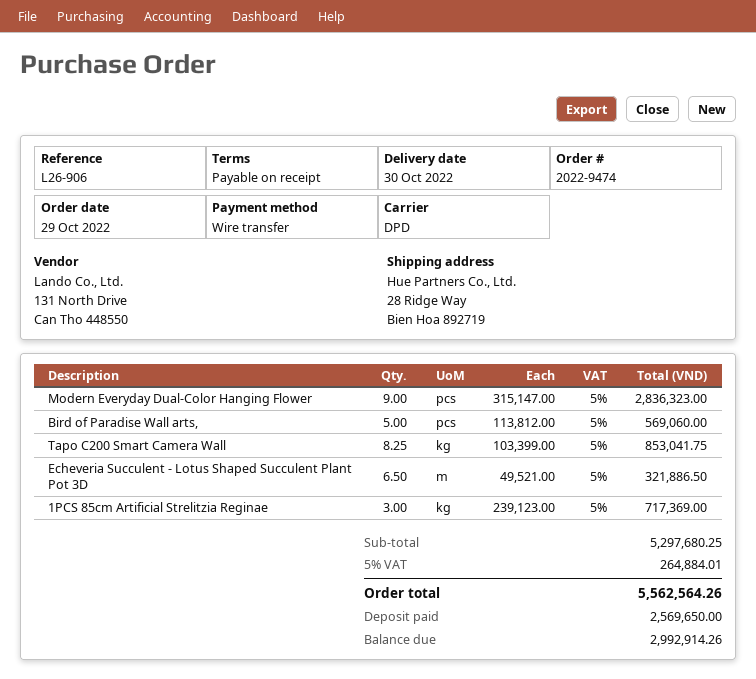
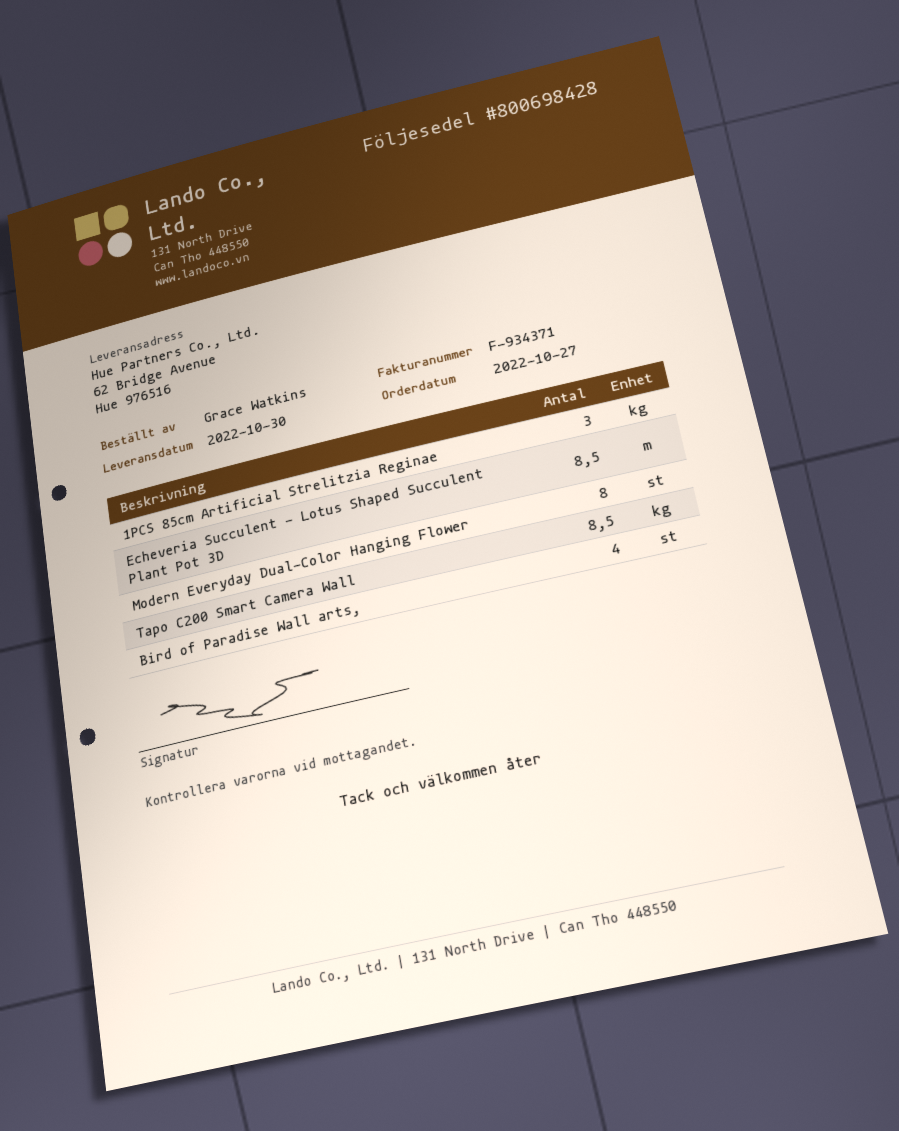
order date: 2022-10-29 -> 2022-10-27
ship to: 28 Ridge Way, Bien Hoa 892719 -> 62 Bridge Avenue, Hue 976516
Modern Everyday Dual-Color Hanging Flower: 9 -> 8
Bird of Paradise Wall arts,: 5 -> 4
Tapo C200 Smart Camera Wall: 8.25 -> 8.5
Echeveria Succulent - Lotus Shaped Succulent Plant Pot 3D: 6.5 -> 8.5

